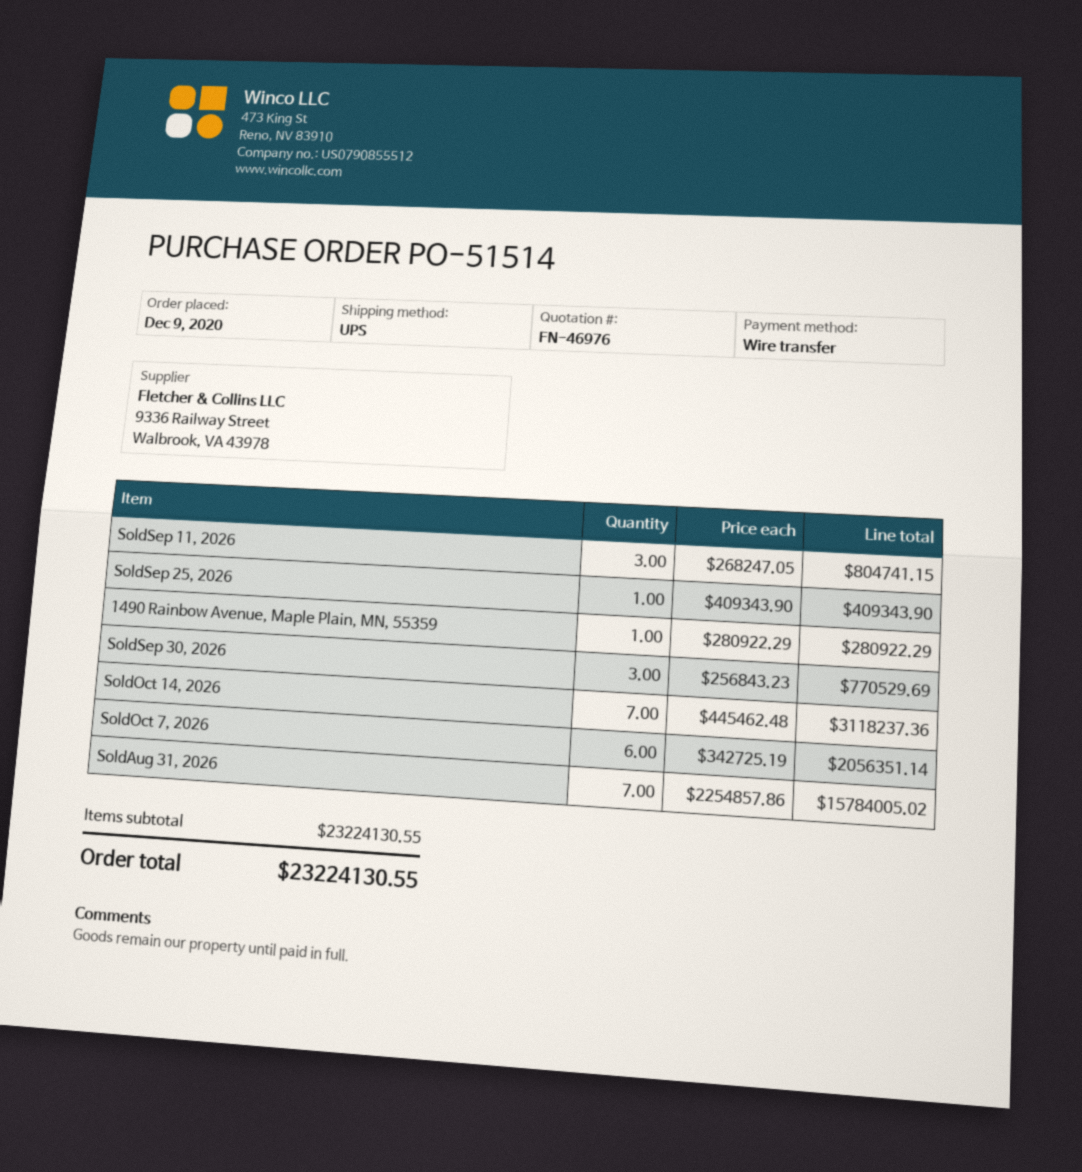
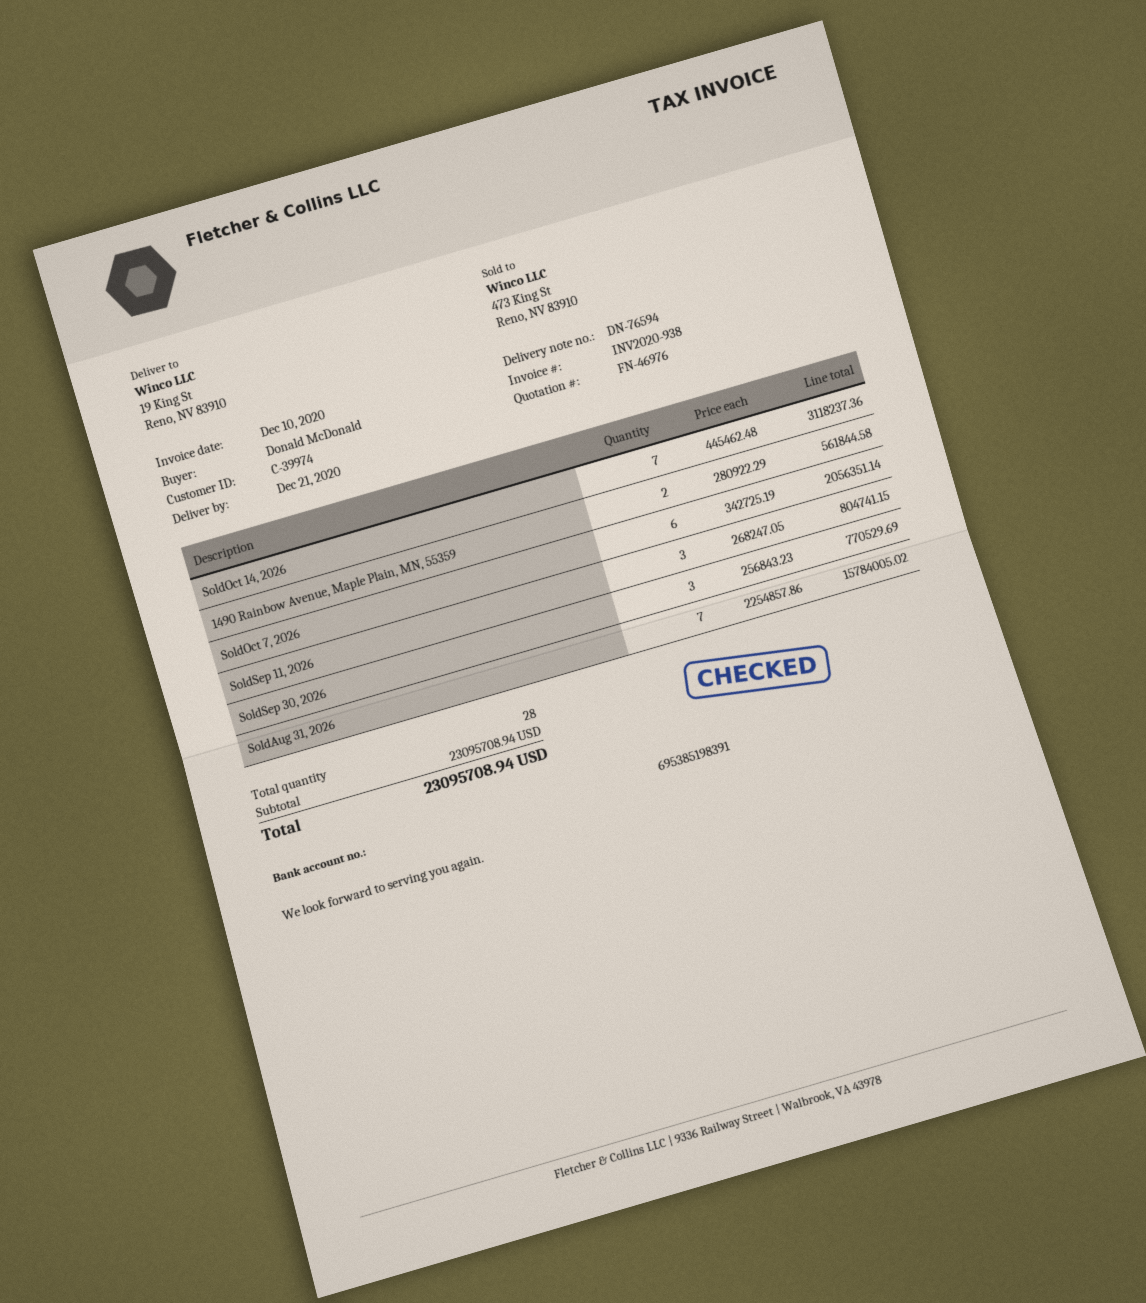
SoldSep 25, 2026: 1 x 409343.90 = 409343.90 -> none
1490 Rainbow Avenue, Maple Plain, MN, 55359: 1 x 280922.29 = 280922.29 -> 2 x 280922.29 = 561844.58
subtotal: 23224130.55 -> 23095708.94
total: 23224130.55 -> 23095708.94

